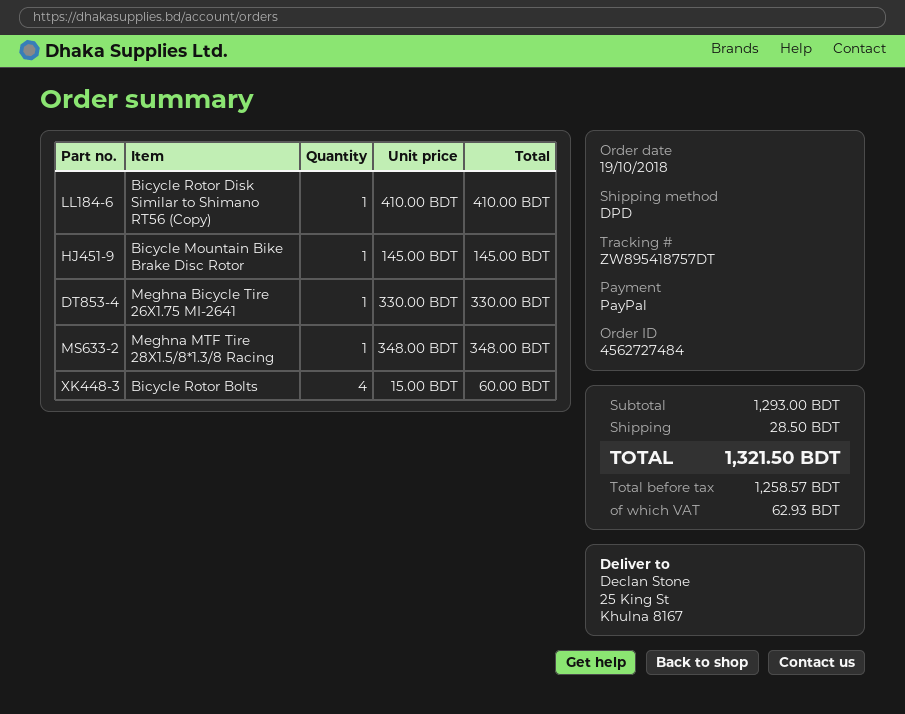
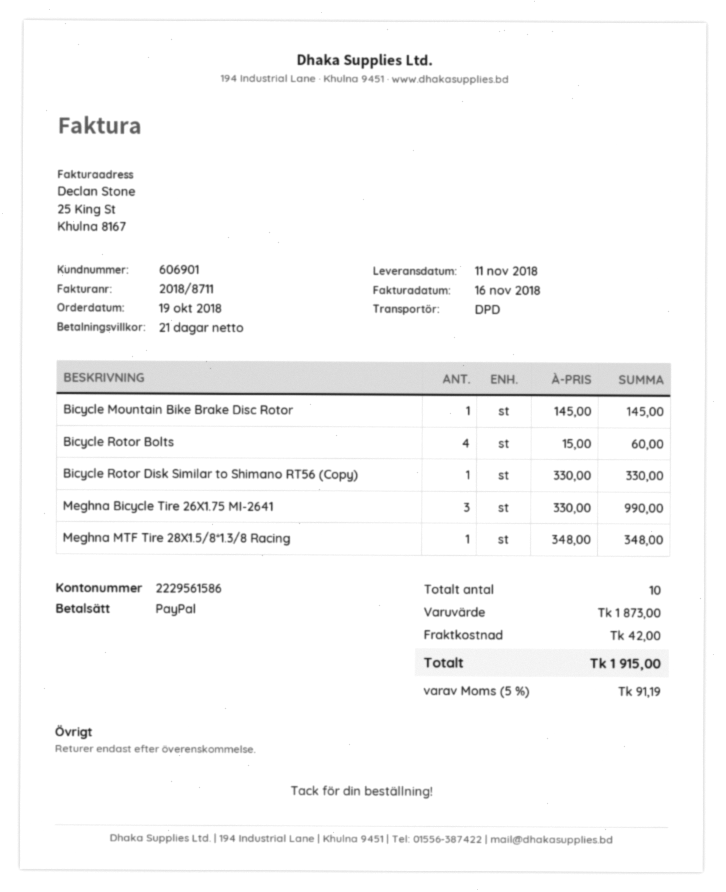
Bicycle Rotor Disk Similar to Shimano RT56 (Copy): 1 x 410.00 = 410.00 -> 1 x 330.00 = 330.00
Meghna Bicycle Tire 26X1.75 MI-2641: 1 x 330.00 = 330.00 -> 3 x 330.00 = 990.00
subtotal: 1293.00 -> 1873.00
shipping: 28.50 -> 42.00
tax: 62.93 -> 91.19
total: 1321.50 -> 1915.00

